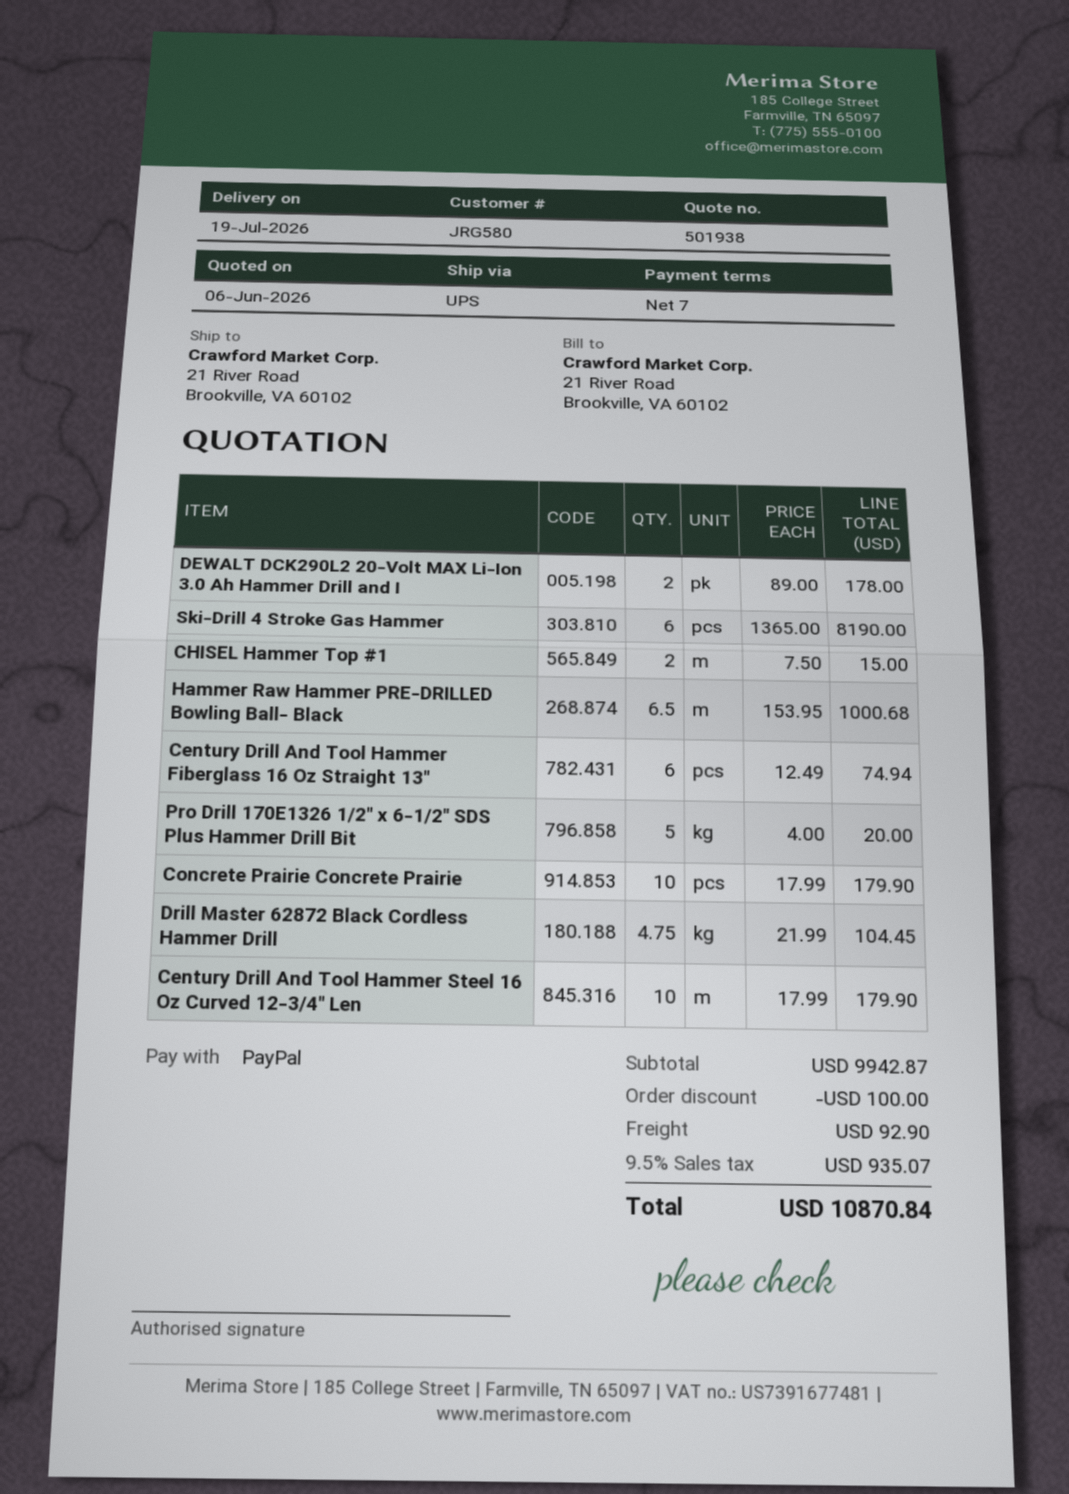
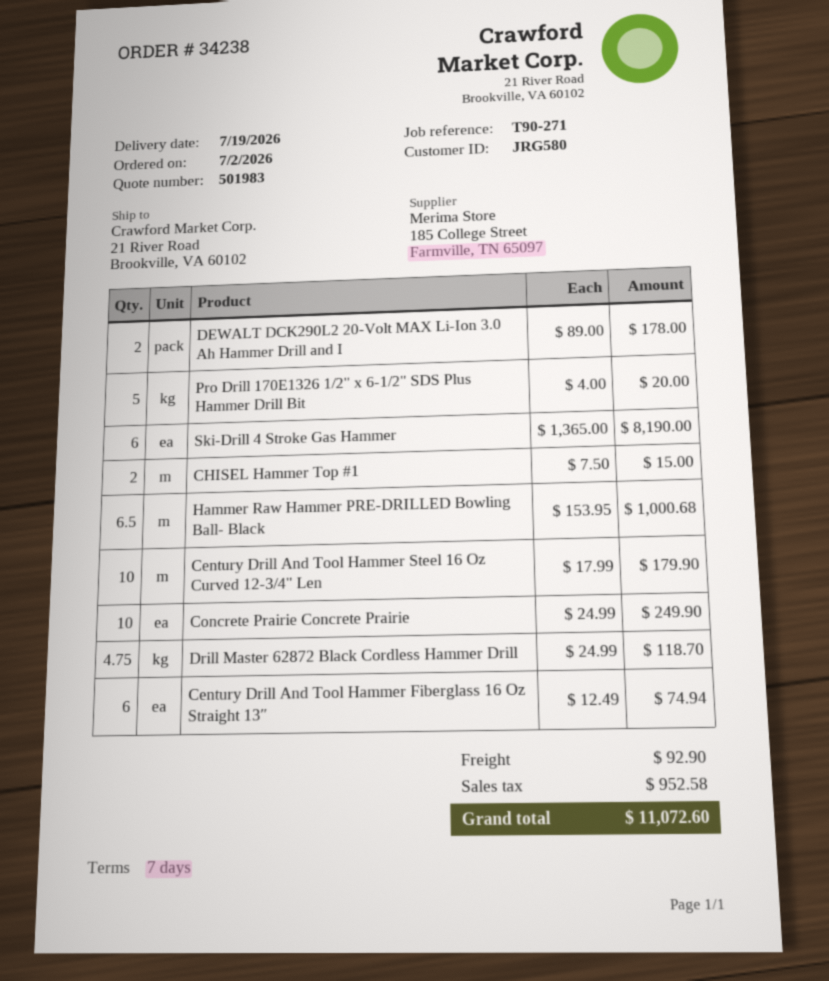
quote number: 501938 -> 501983
Concrete Prairie Concrete Prairie: 10 x 17.99 = 179.90 -> 10 x 24.99 = 249.90
Drill Master 62872 Black Cordless Hammer Drill: 4.75 x 21.99 = 104.45 -> 4.75 x 24.99 = 118.70
discount: 100.00 -> none
tax: 935.07 -> 952.58
total: 10870.84 -> 11072.60

